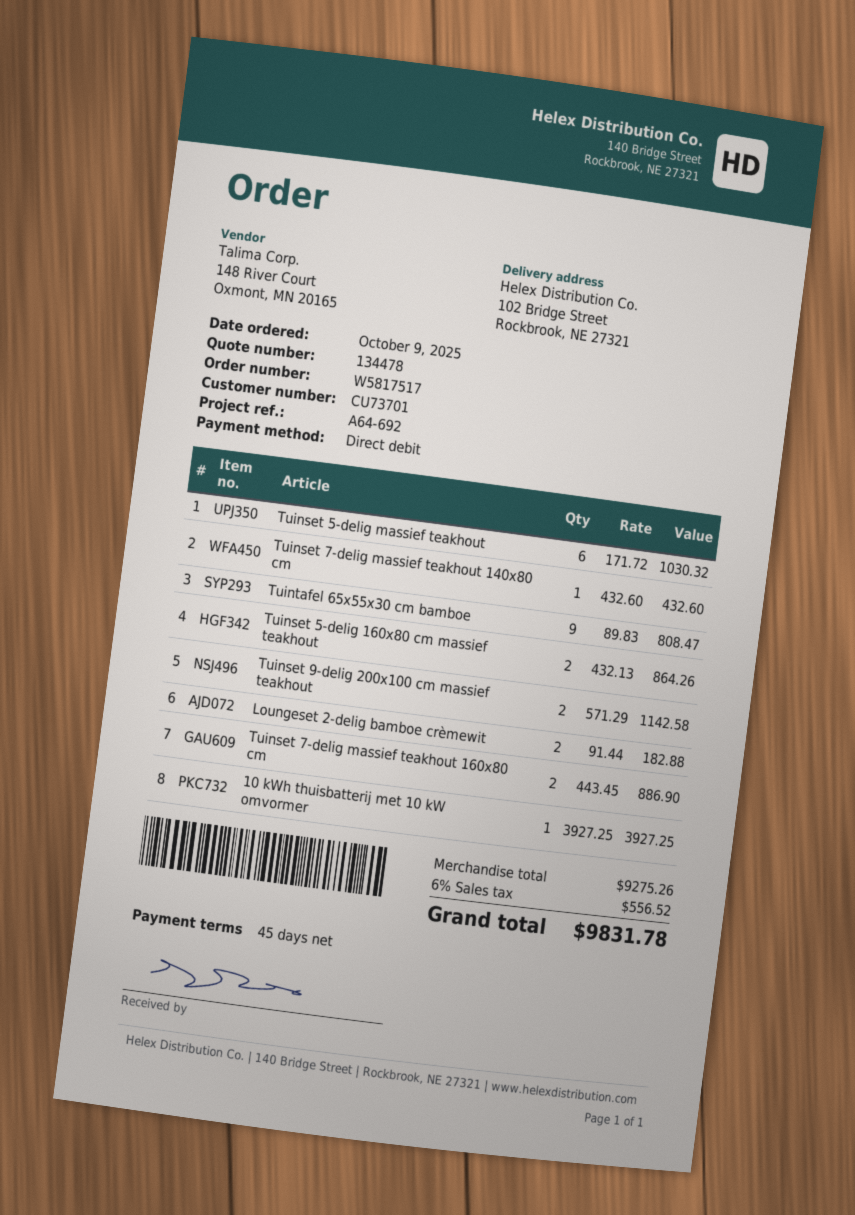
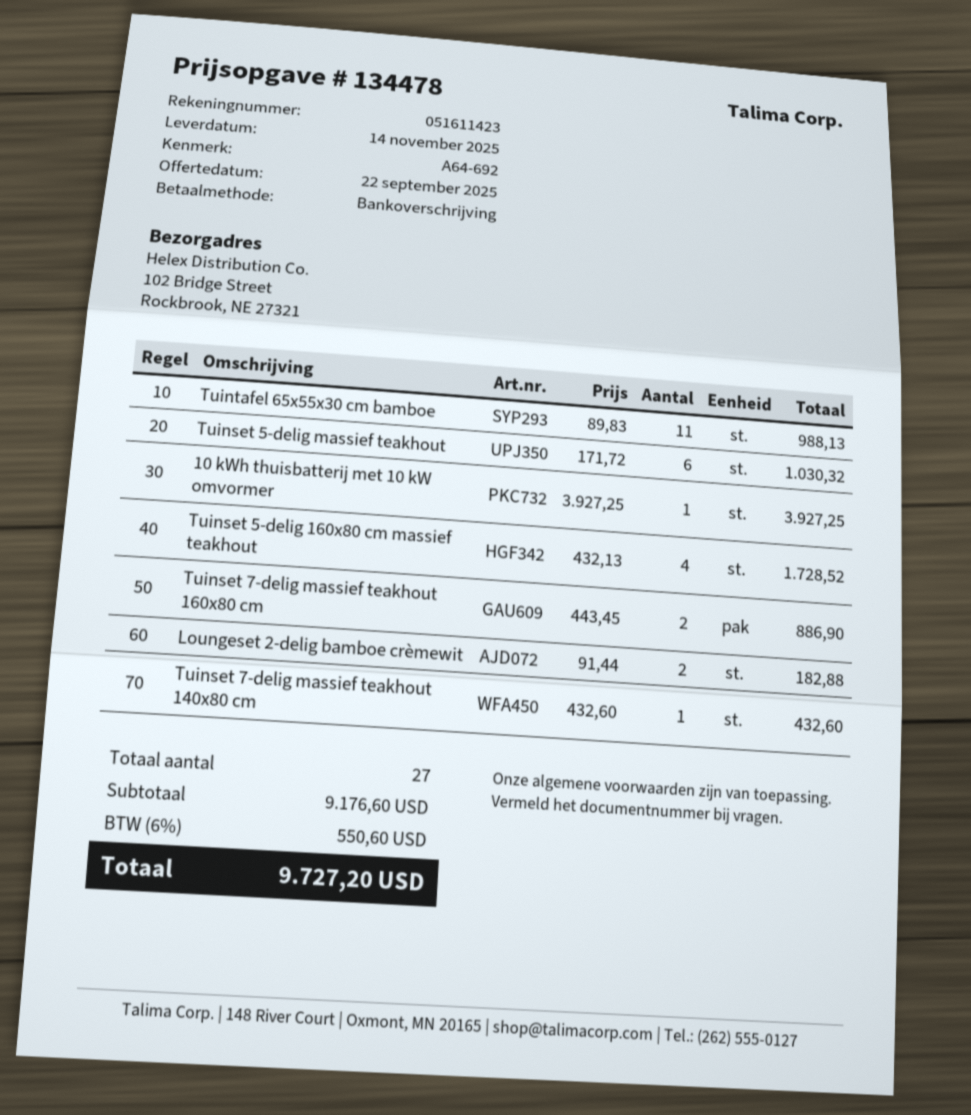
payment method: direct debit -> bank transfer
Tuintafel 65x55x30 cm bamboe: 9 x 89.83 = 808.47 -> 11 x 89.83 = 988.13
Tuinset 5-delig 160x80 cm massief teakhout: 2 x 432.13 = 864.26 -> 4 x 432.13 = 1728.52
Tuinset 9-delig 200x100 cm massief teakhout: 2 x 571.29 = 1142.58 -> none
subtotal: 9275.26 -> 9176.60
tax: 6% = 556.52 -> 6% = 550.60
total: 9831.78 -> 9727.20

